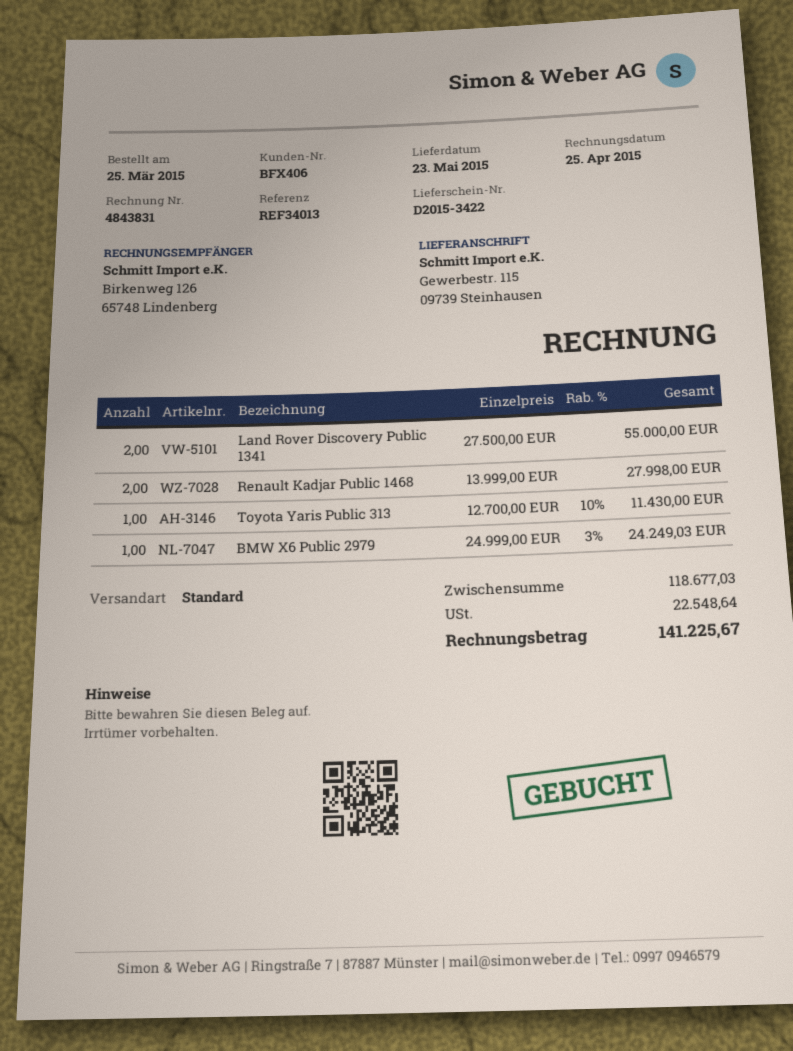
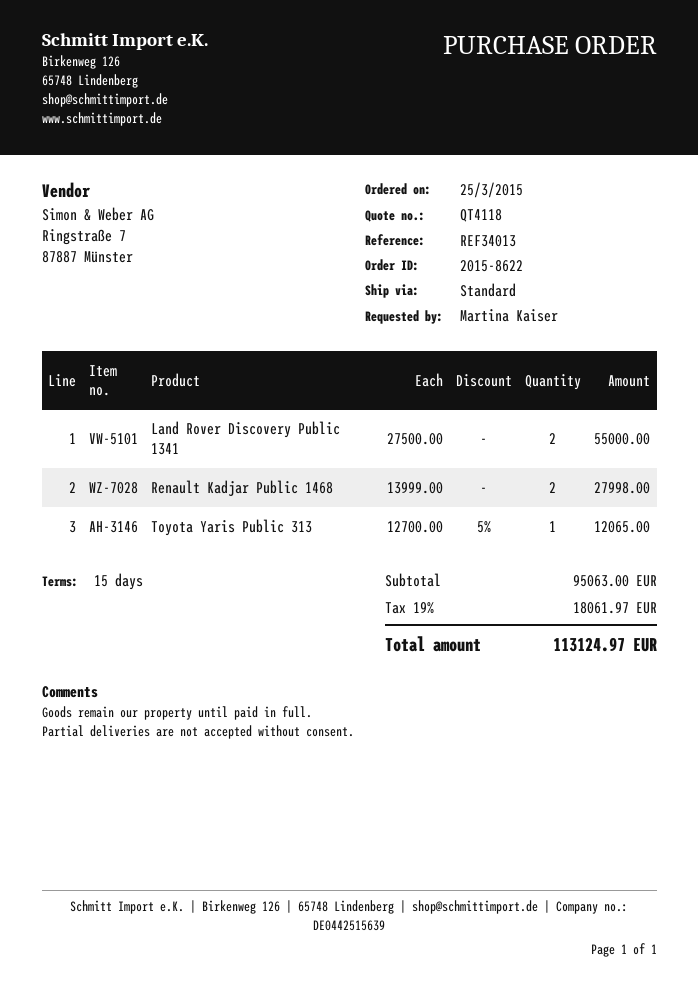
Toyota Yaris Public 313: 1 x 12700.00 - 10% = 11430.00 -> 1 x 12700.00 - 5% = 12065.00
BMW X6 Public 2979: 1 x 24999.00 - 3% = 24249.03 -> none
subtotal: 118677.03 -> 95063.00
tax: 22548.64 -> 18061.97
total: 141225.67 -> 113124.97

